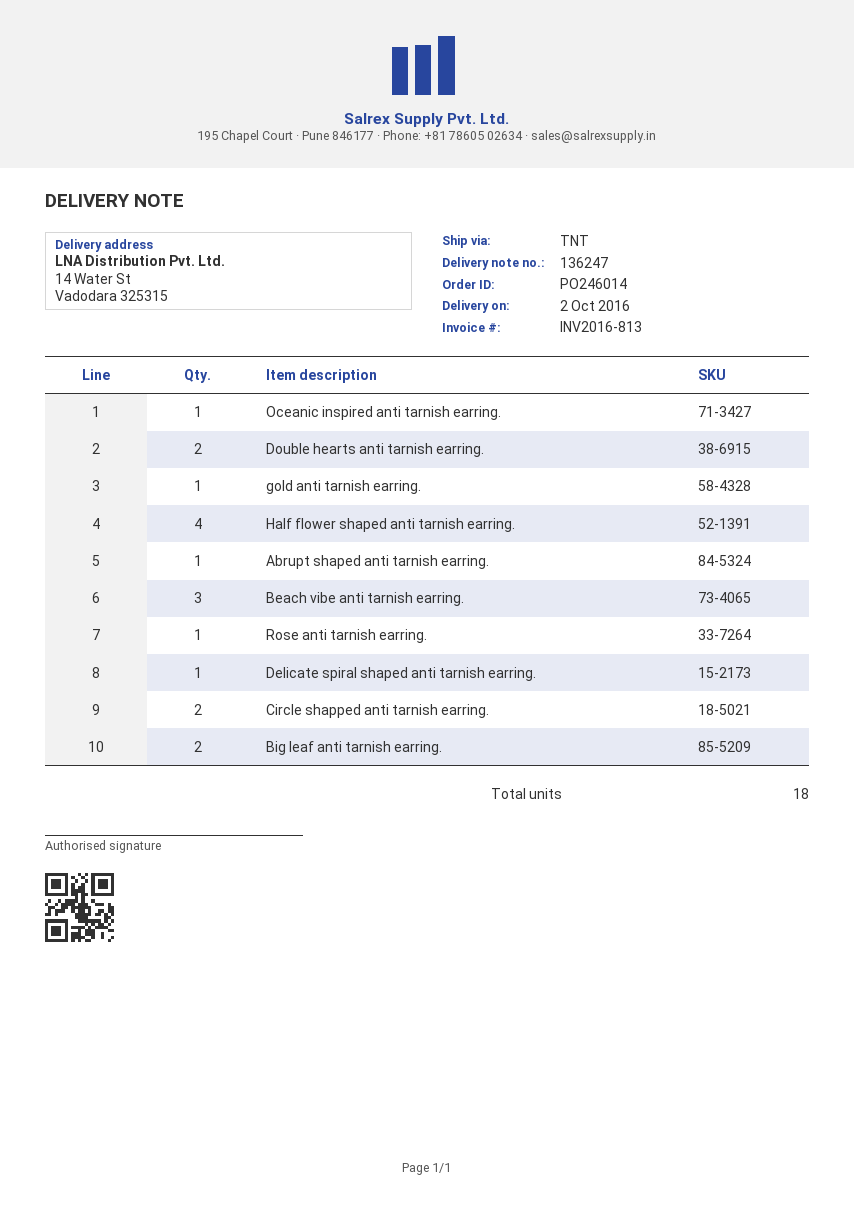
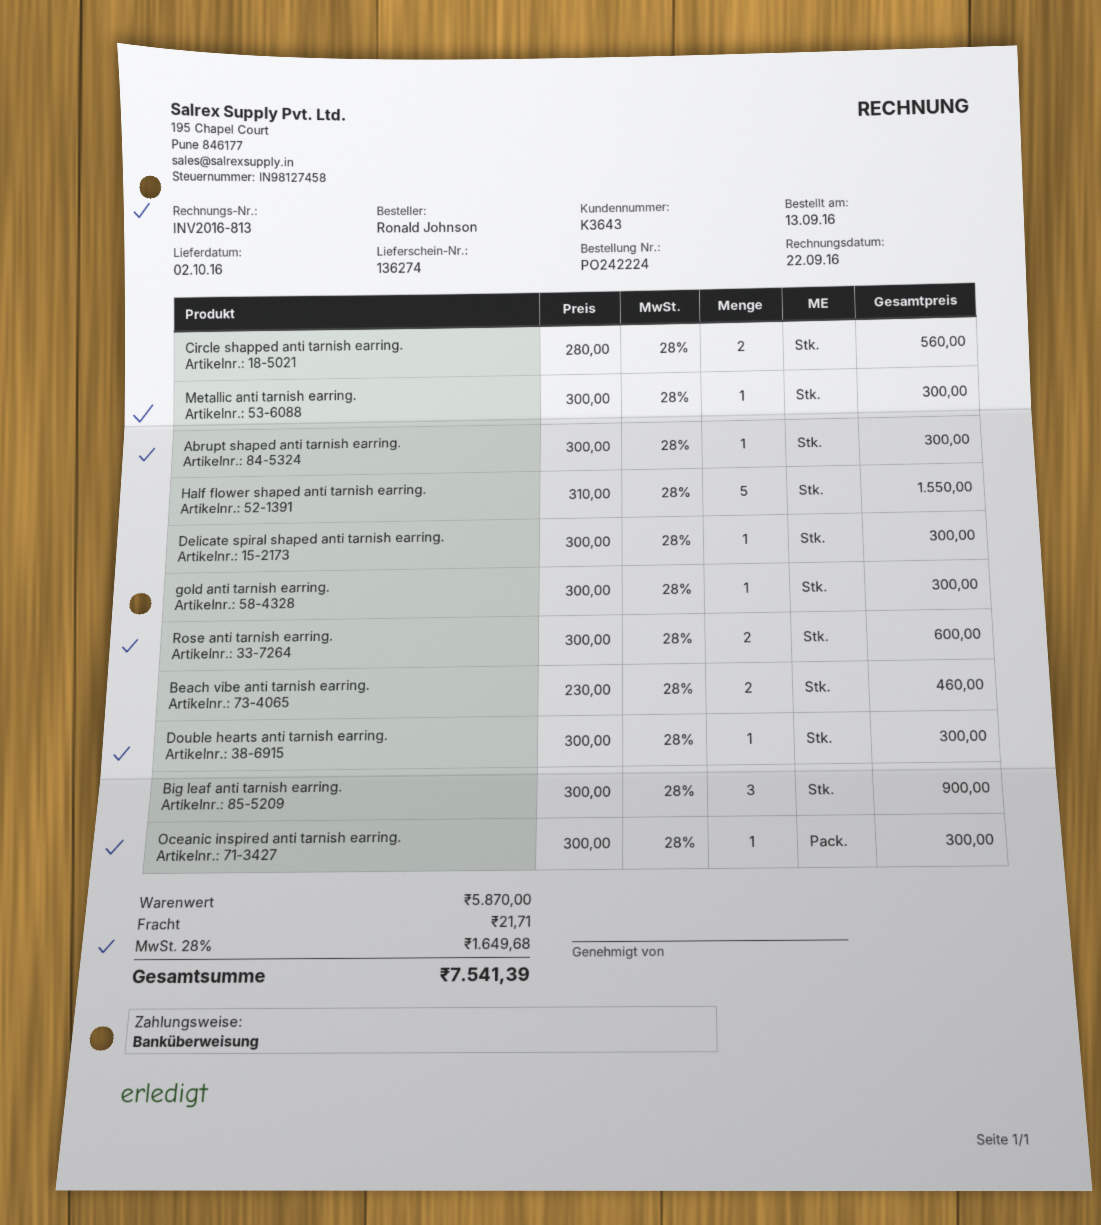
order number: PO246014 -> PO242224
delivery note number: 136247 -> 136274
Double hearts anti tarnish earring.: 2 -> 1
Half flower shaped anti tarnish earring.: 4 -> 5
Beach vibe anti tarnish earring.: 3 -> 2
Rose anti tarnish earring.: 1 -> 2
Big leaf anti tarnish earring.: 2 -> 3
Metallic anti tarnish earring.: none -> 1

